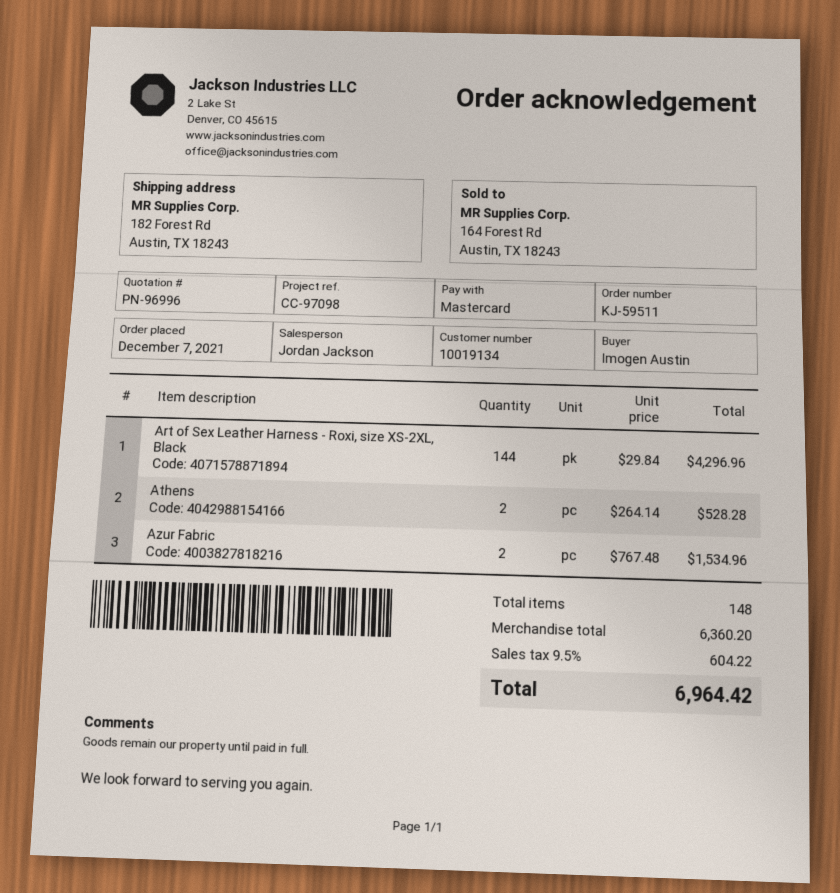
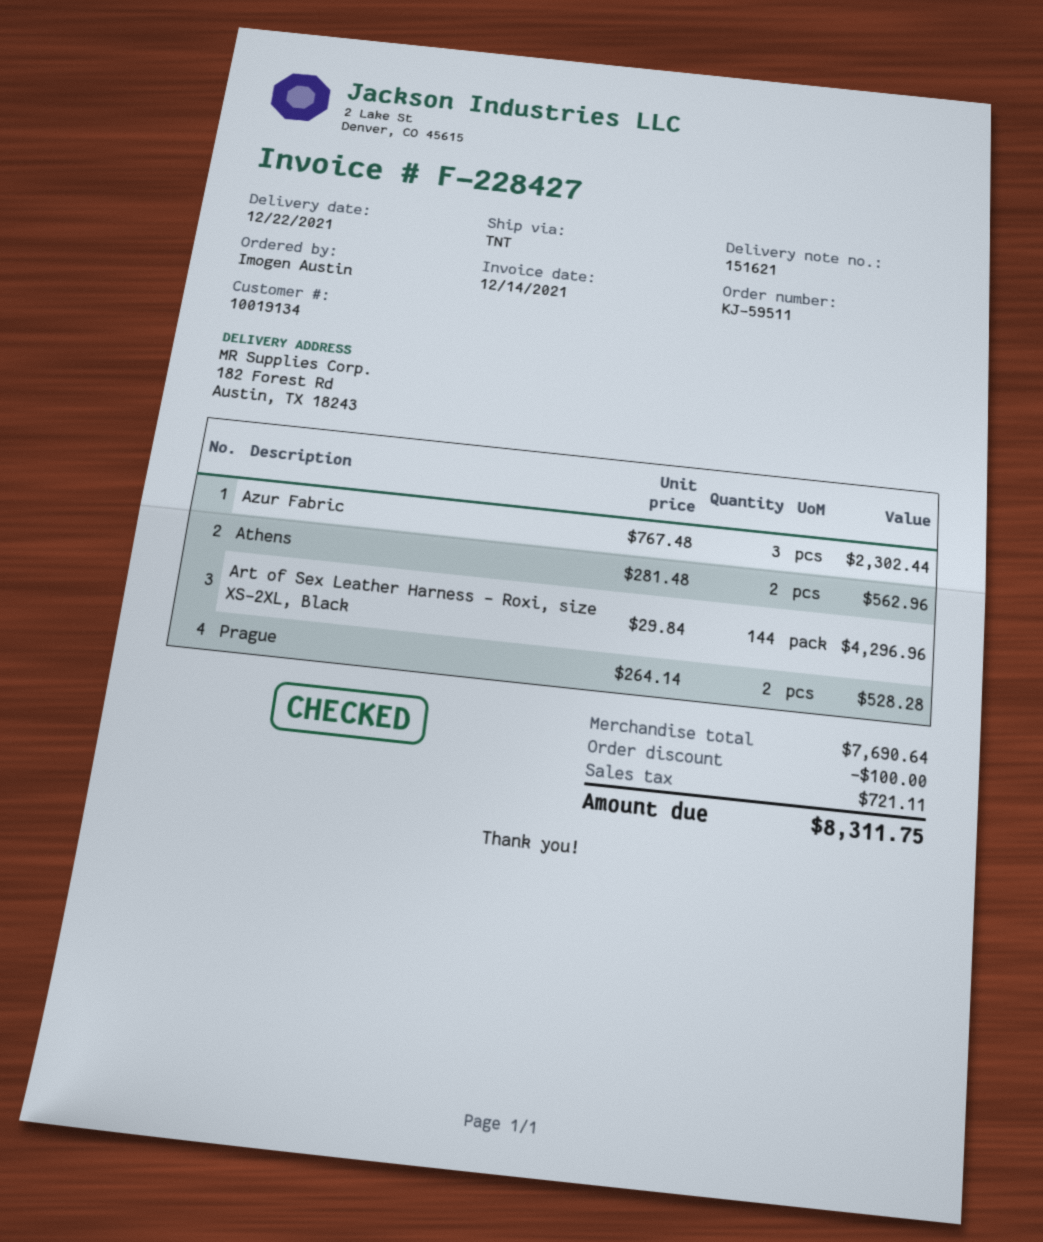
Athens: 2 x 264.14 = 528.28 -> 2 x 281.48 = 562.96
Azur Fabric: 2 x 767.48 = 1534.96 -> 3 x 767.48 = 2302.44
Prague: none -> 2 x 264.14 = 528.28
subtotal: 6360.20 -> 7690.64
discount: none -> 100.00
tax: 604.22 -> 721.11
total: 6964.42 -> 8311.75

